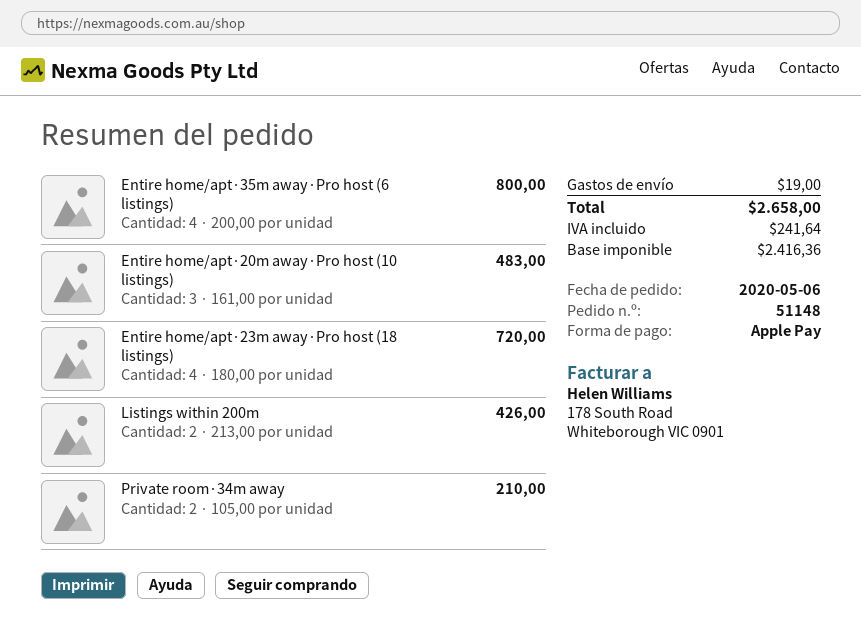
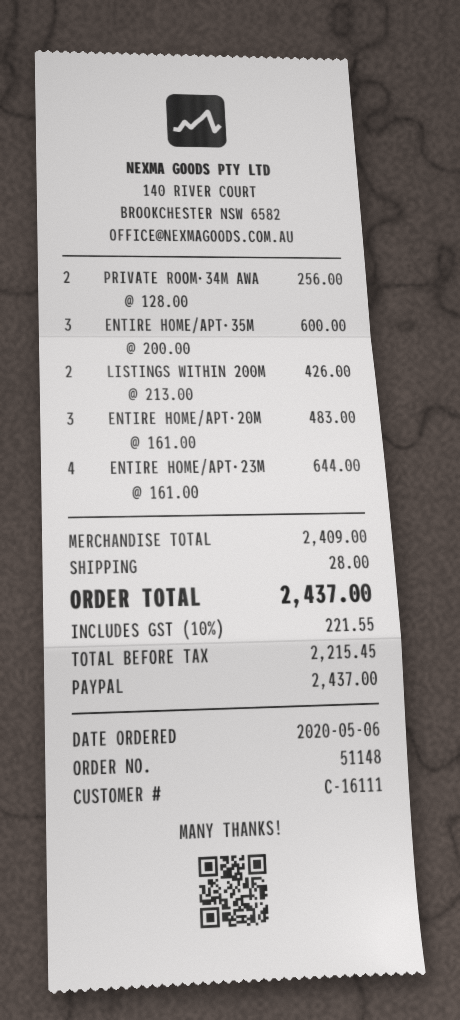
payment method: Apple Pay -> PayPal
Entire home/apt·35m away·Pro host (6 listings): 4 x 200.00 = 800.00 -> 3 x 200.00 = 600.00
Entire home/apt·23m away·Pro host (18 listings): 4 x 180.00 = 720.00 -> 4 x 161.00 = 644.00
Private room·34m away: 2 x 105.00 = 210.00 -> 2 x 128.00 = 256.00
shipping: 19.00 -> 28.00
net: 2416.36 -> 2215.45
tax: 241.64 -> 221.55
total: 2658.00 -> 2437.00

